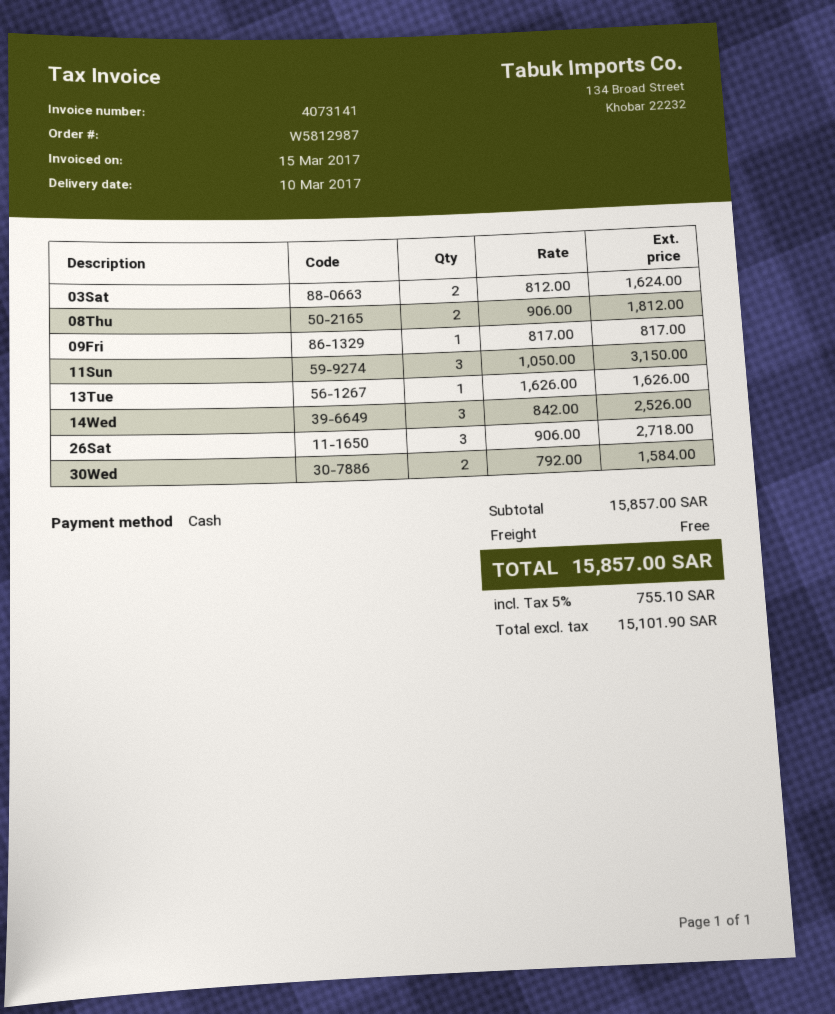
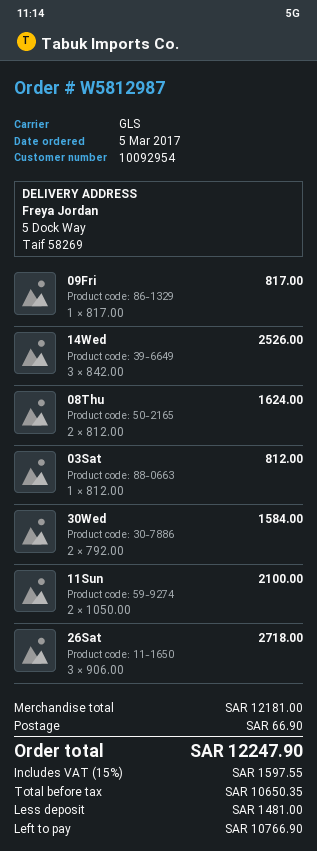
03Sat: 2 x 812.00 = 1624.00 -> 1 x 812.00 = 812.00
08Thu: 2 x 906.00 = 1812.00 -> 2 x 812.00 = 1624.00
11Sun: 3 x 1050.00 = 3150.00 -> 2 x 1050.00 = 2100.00
13Tue: 1 x 1626.00 = 1626.00 -> none
subtotal: 15857.00 -> 12181.00
shipping: 0.00 -> 66.90
net: 15101.90 -> 10650.35
tax: 5% = 755.10 -> 15% = 1597.55
total: 15857.00 -> 12247.90

